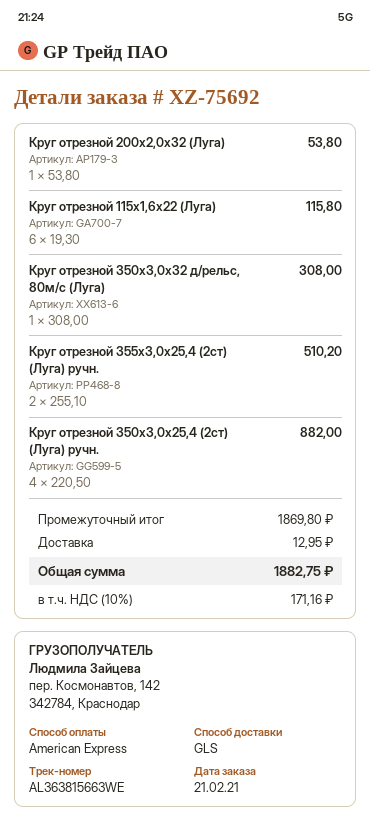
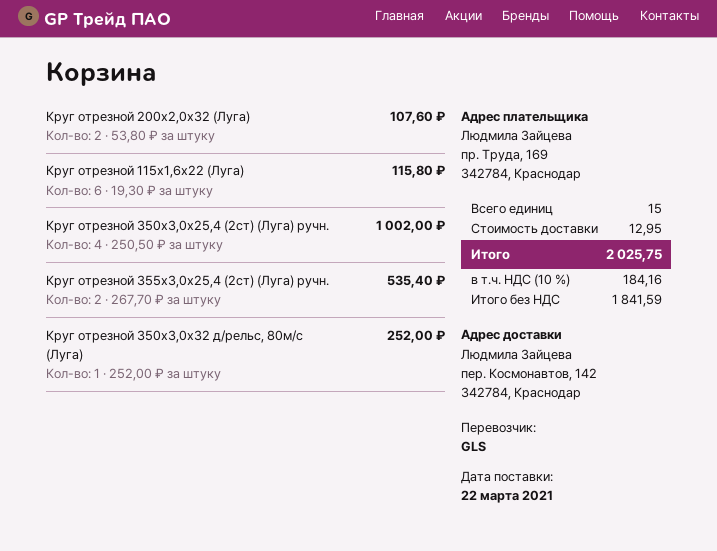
Круг отрезной 200х2,0х32 (Луга): 1 x 53.80 = 53.80 -> 2 x 53.80 = 107.60
Круг отрезной 350х3,0х32 д/рельс, 80м/с (Луга): 1 x 308.00 = 308.00 -> 1 x 252.00 = 252.00
Круг отрезной 355х3,0х25,4 (2ст) (Луга) ручн.: 2 x 255.10 = 510.20 -> 2 x 267.70 = 535.40
Круг отрезной 350х3,0х25,4 (2ст) (Луга) ручн.: 4 x 220.50 = 882.00 -> 4 x 250.50 = 1002.00
tax: 10% = 171.16 -> 10% = 184.16
total: 1882.75 -> 2025.75

